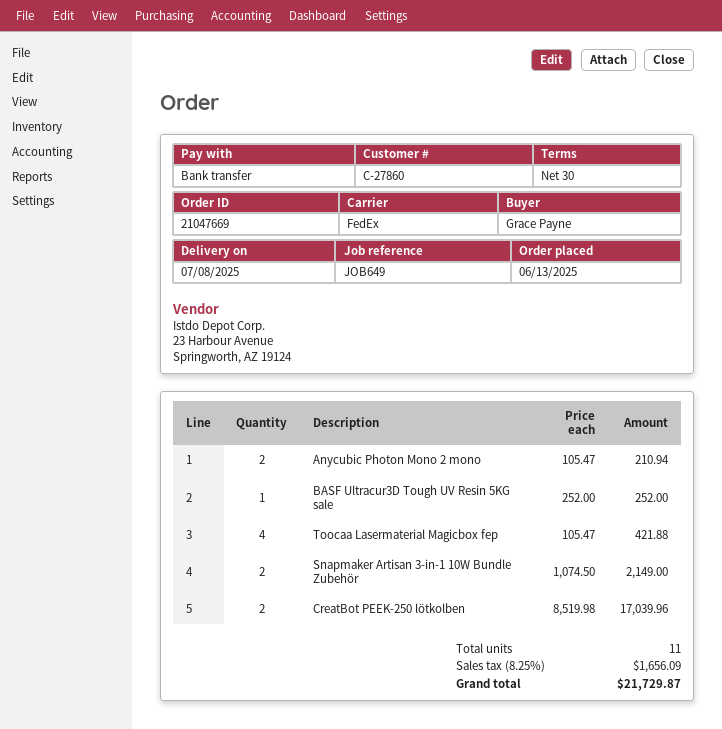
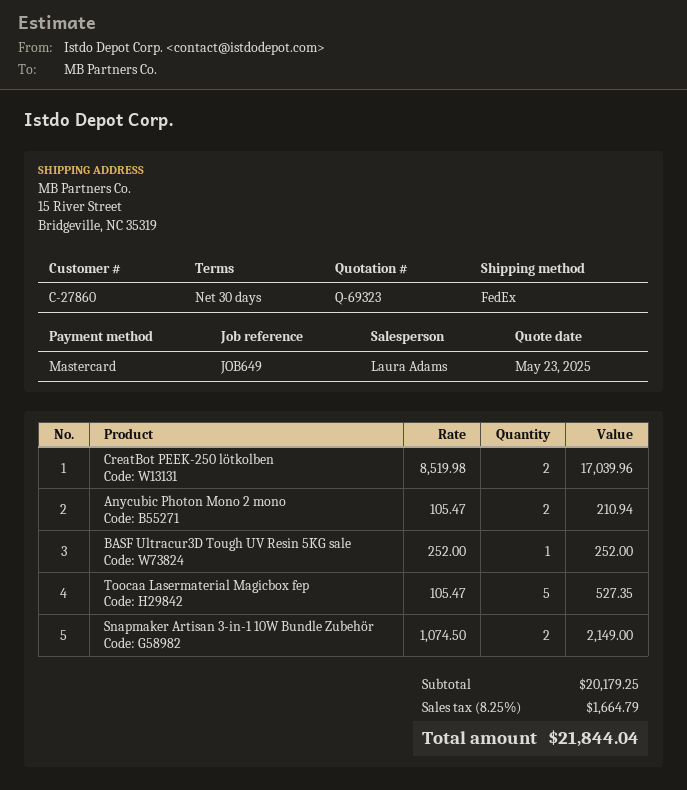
payment method: bank transfer -> Mastercard
Toocaa Lasermaterial Magicbox fep: 4 x 105.47 = 421.88 -> 5 x 105.47 = 527.35
tax: 8.25% = 1656.09 -> 8.25% = 1664.79
total: 21729.87 -> 21844.04

